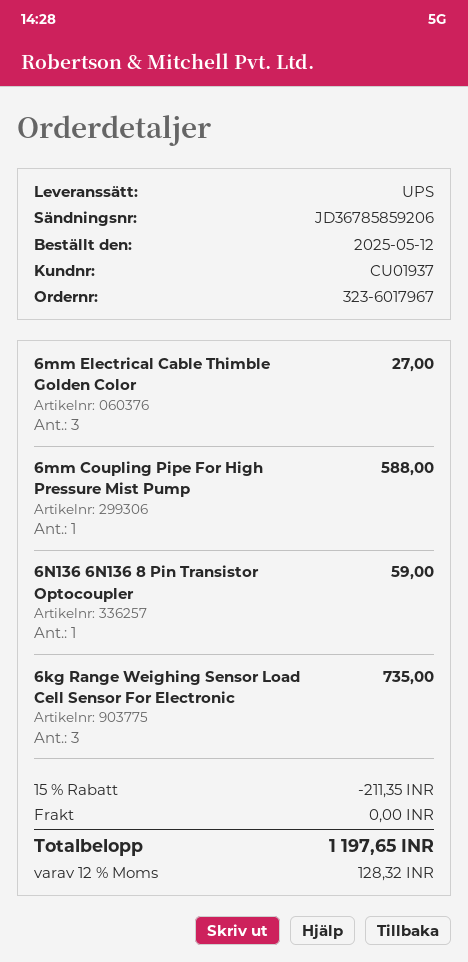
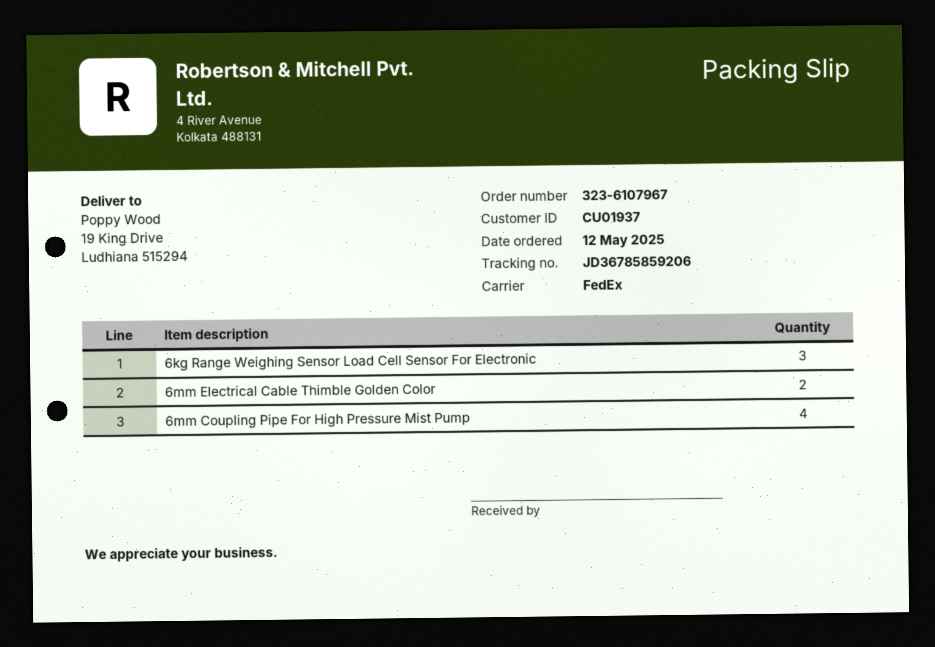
order number: 323-6017967 -> 323-6107967
shipping method: UPS -> FedEx
6mm Electrical Cable Thimble Golden Color: 3 -> 2
6mm Coupling Pipe For High Pressure Mist Pump: 1 -> 4
6N136 6N136 8 Pin Transistor Optocoupler: 1 -> none

